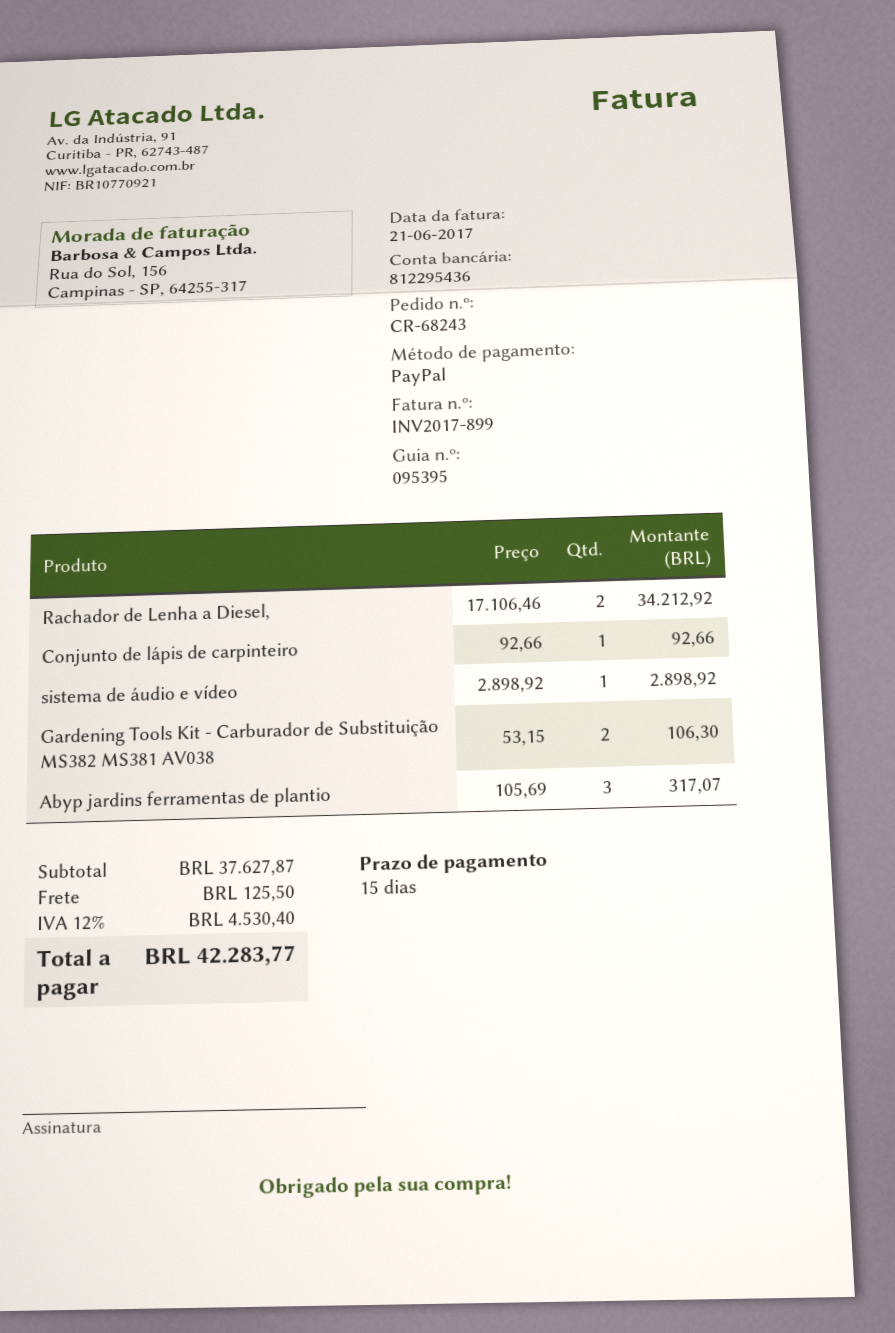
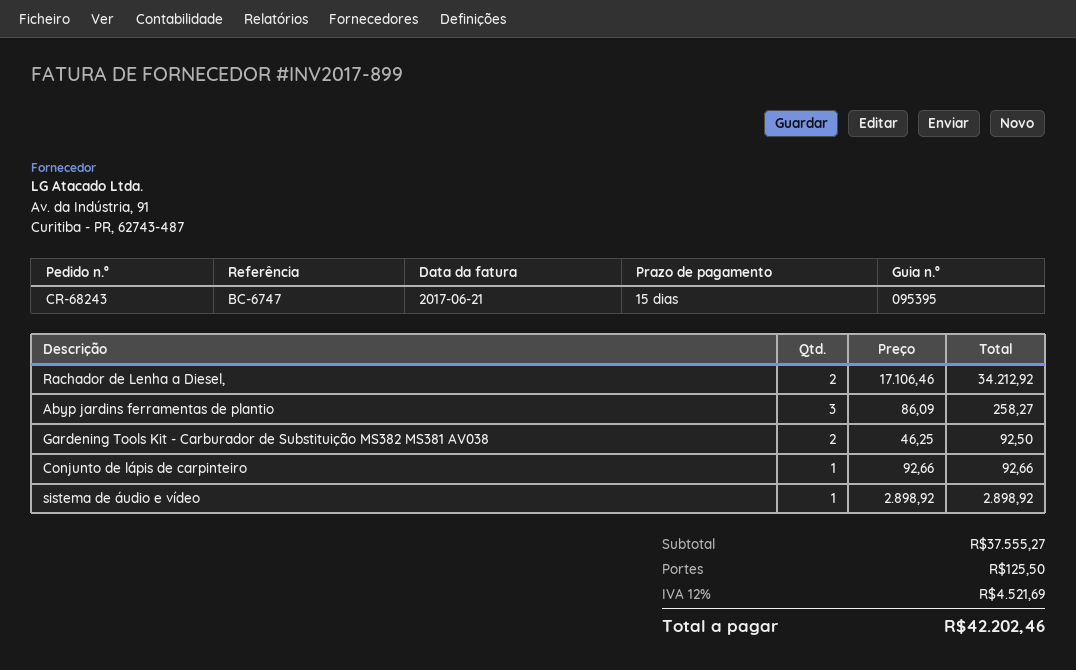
Gardening Tools Kit - Carburador de Substituição MS382 MS381 AV038: 2 x 53.15 = 106.30 -> 2 x 46.25 = 92.50
Abyp jardins ferramentas de plantio: 3 x 105.69 = 317.07 -> 3 x 86.09 = 258.27
subtotal: 37627.87 -> 37555.27
tax: 12% = 4530.40 -> 12% = 4521.69
total: 42283.77 -> 42202.46

